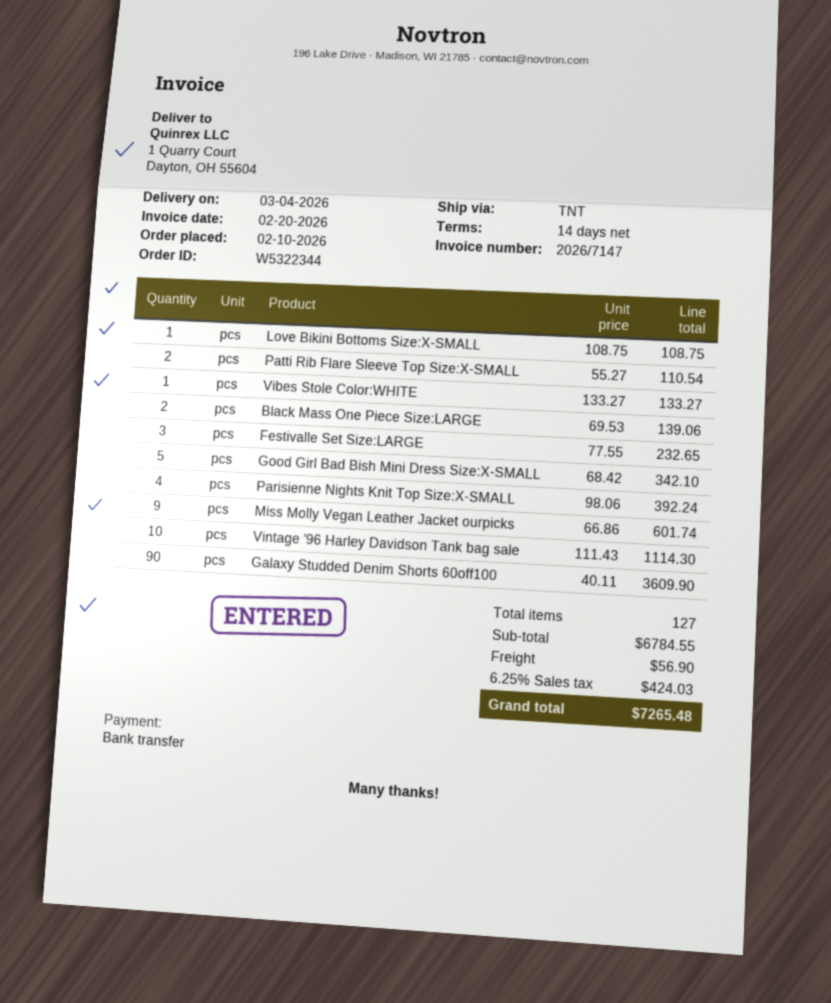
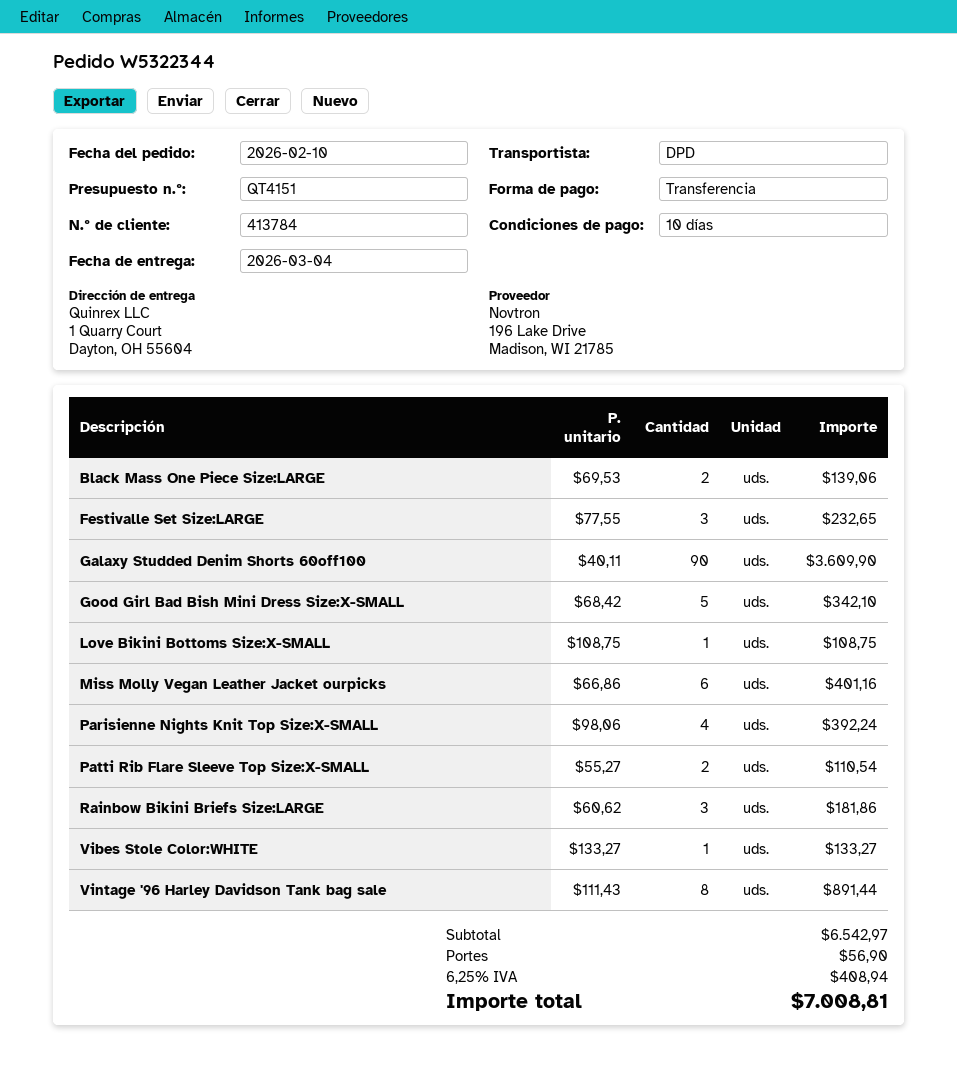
payment terms: 14 days -> 10 days
shipping method: TNT -> DPD
Miss Molly Vegan Leather Jacket ourpicks: 9 x 66.86 = 601.74 -> 6 x 66.86 = 401.16
Vintage '96 Harley Davidson Tank bag sale: 10 x 111.43 = 1114.30 -> 8 x 111.43 = 891.44
Rainbow Bikini Briefs Size:LARGE: none -> 3 x 60.62 = 181.86
subtotal: 6784.55 -> 6542.97
tax: 6.25% = 424.03 -> 6.25% = 408.94
total: 7265.48 -> 7008.81

